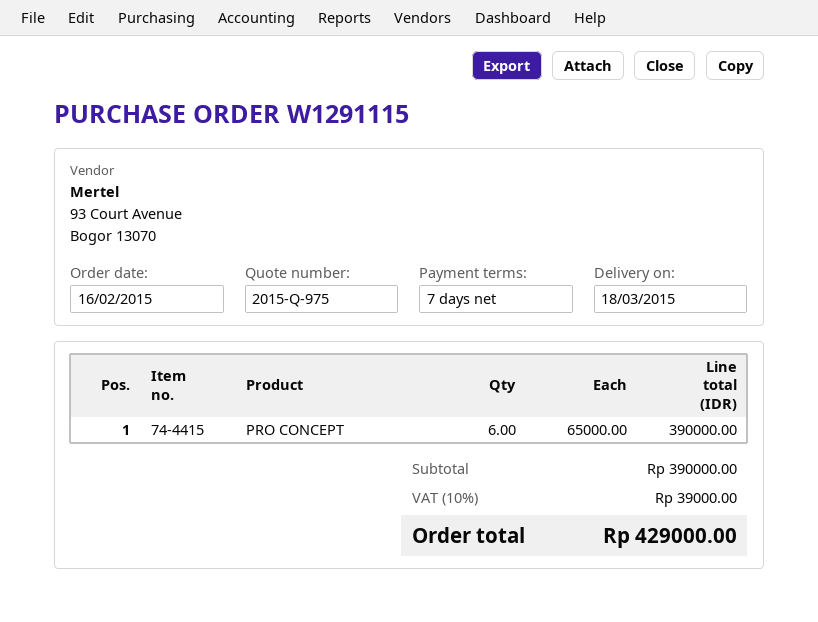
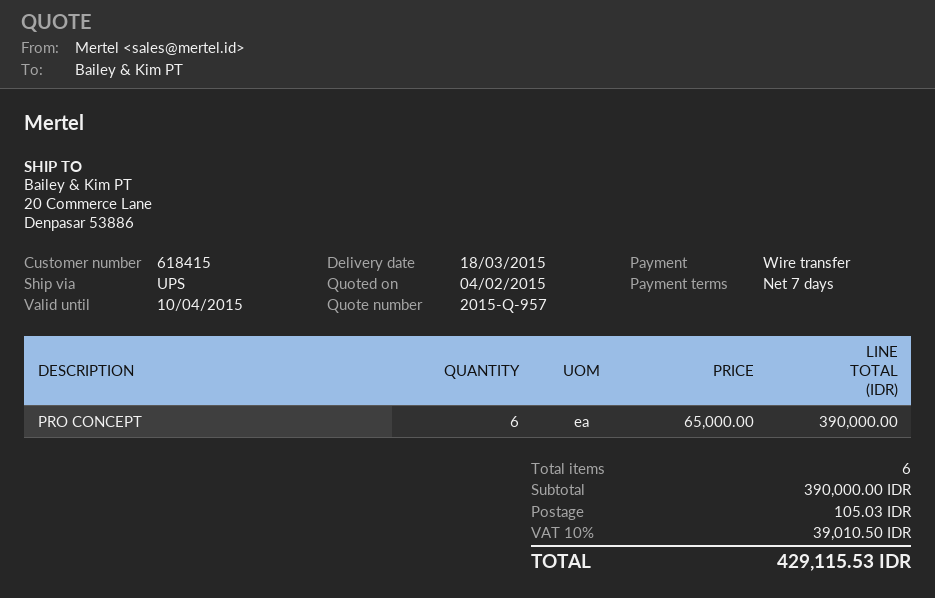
quote number: 2015-Q-975 -> 2015-Q-957
shipping: none -> 105.03
tax: 10% = 39000.00 -> 10% = 39010.50
total: 429000.00 -> 429115.53

